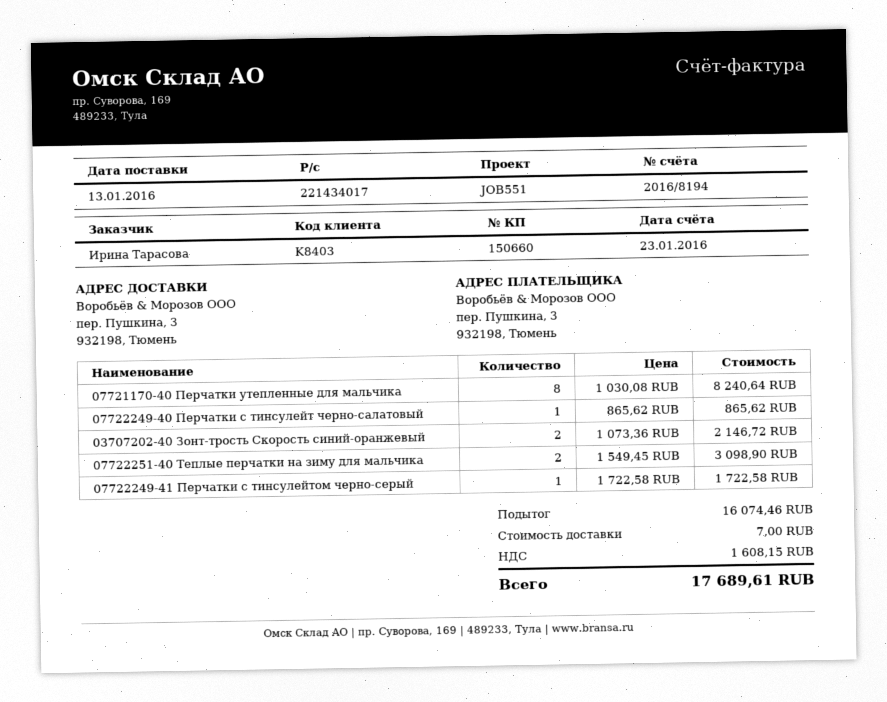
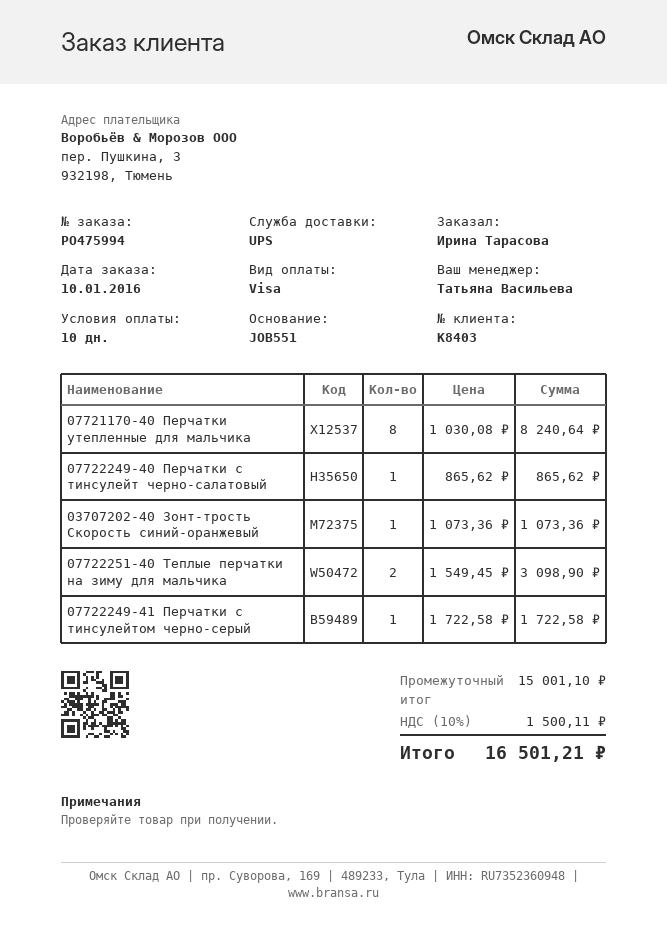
03707202-40 Зонт-трость Скорость синий-оранжевый: 2 x 1073.36 = 2146.72 -> 1 x 1073.36 = 1073.36
subtotal: 16074.46 -> 15001.10
shipping: 7.00 -> none
tax: 1608.15 -> 1500.11
total: 17689.61 -> 16501.21

